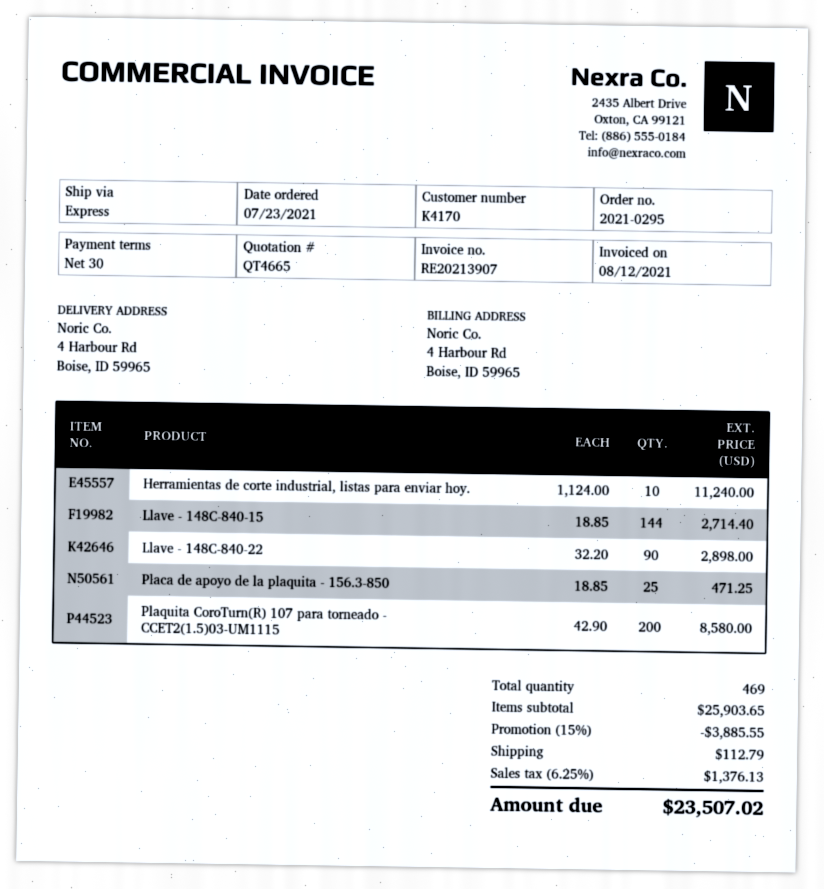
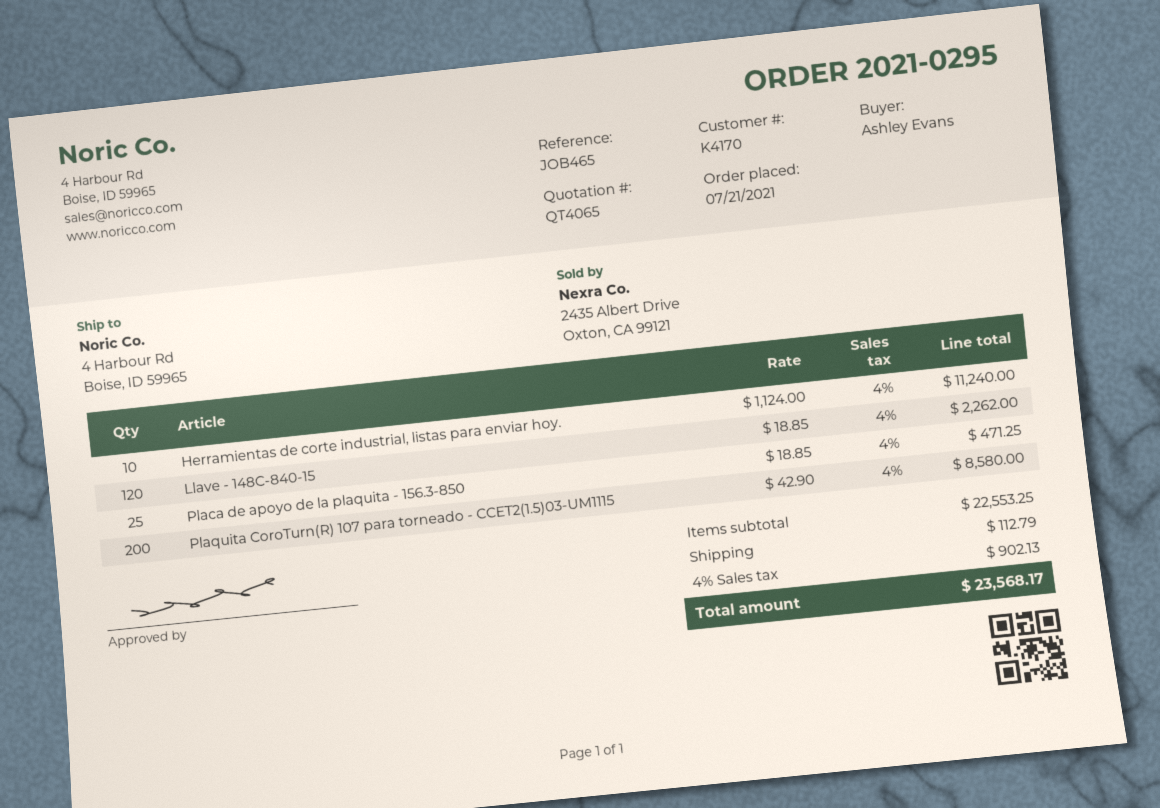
quote number: QT4665 -> QT4065
order date: 2021-07-23 -> 2021-07-21
Llave - 148C-840-15: 144 x 18.85 = 2714.40 -> 120 x 18.85 = 2262.00
Llave - 148C-840-22: 90 x 32.20 = 2898.00 -> none
subtotal: 25903.65 -> 22553.25
discount: 15% = 3885.55 -> none
tax: 6.25% = 1376.13 -> 4% = 902.13
total: 23507.02 -> 23568.17

